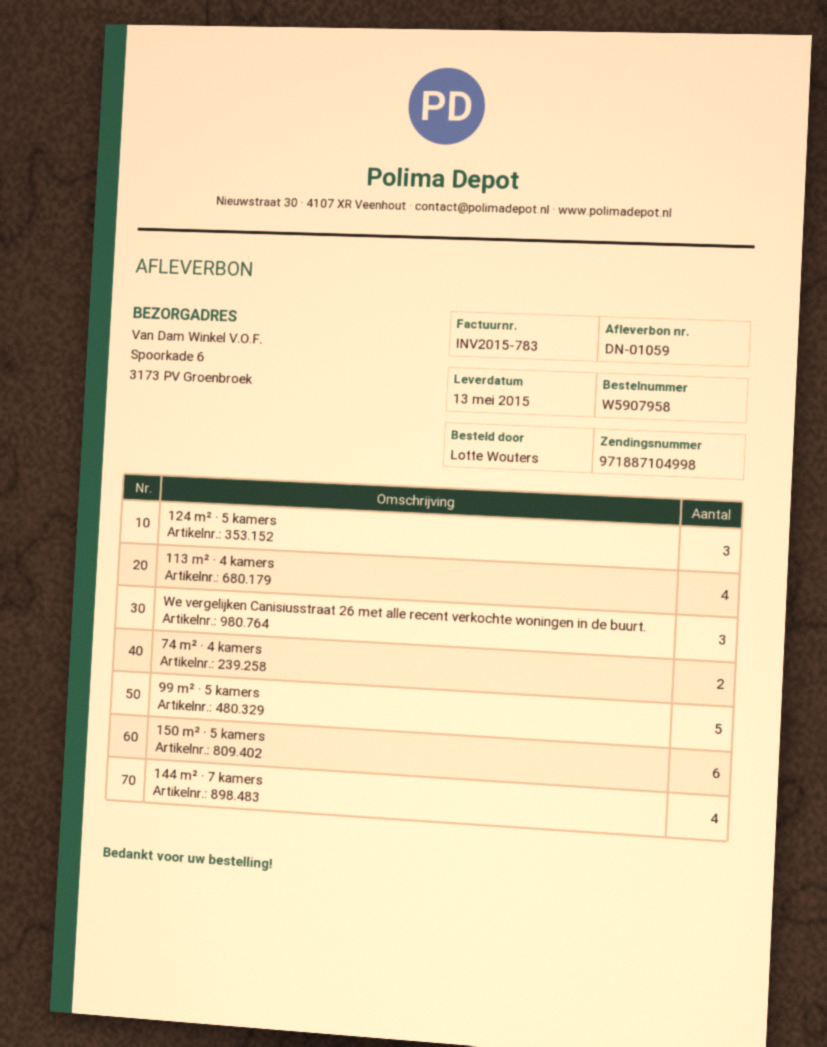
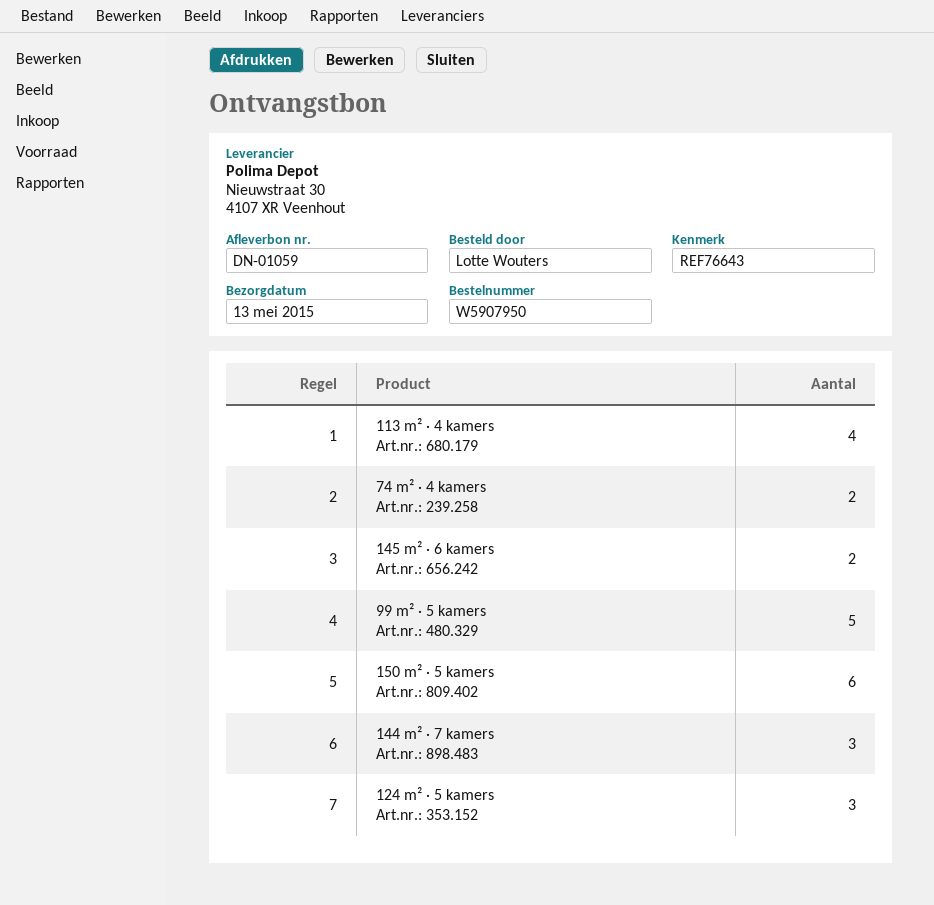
order number: W5907958 -> W5907950
We vergelijken Canisiusstraat 26 met alle recent verkochte woningen in de buurt.: 3 -> none
144 m² · 7 kamers: 4 -> 3
145 m² · 6 kamers: none -> 2

